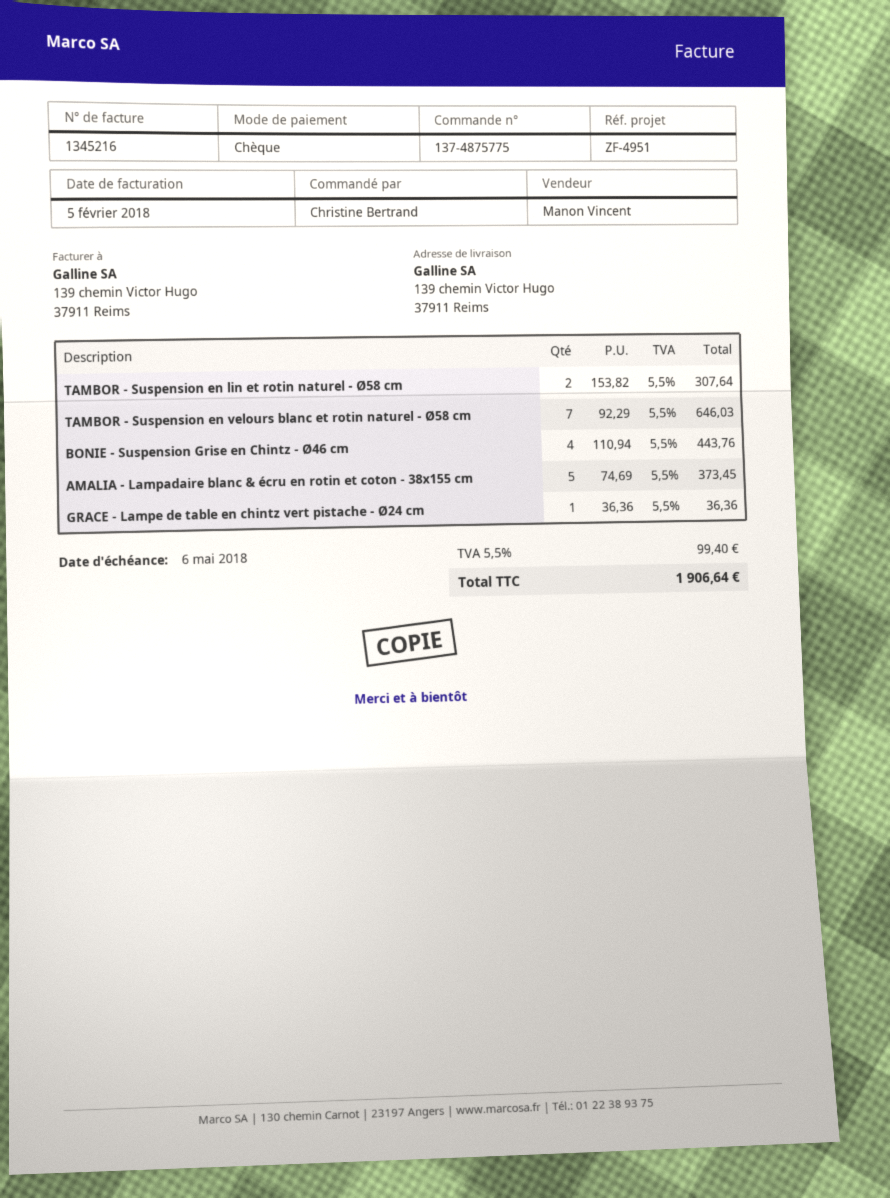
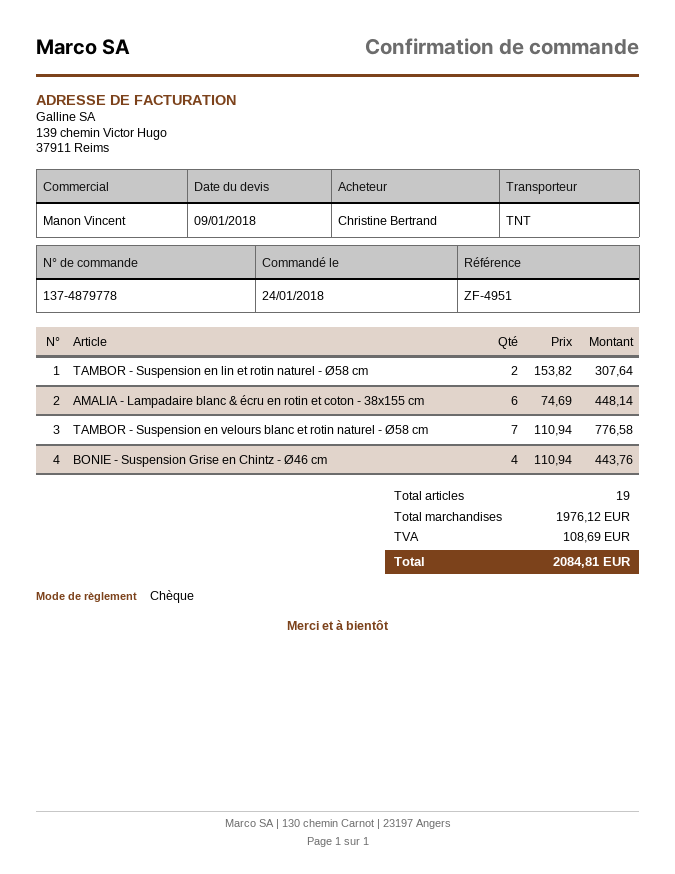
order number: 137-4875775 -> 137-4879778
TAMBOR - Suspension en velours blanc et rotin naturel - Ø58 cm: 7 x 92.29 = 646.03 -> 7 x 110.94 = 776.58
AMALIA - Lampadaire blanc & écru en rotin et coton - 38x155 cm: 5 x 74.69 = 373.45 -> 6 x 74.69 = 448.14
GRACE - Lampe de table en chintz vert pistache - Ø24 cm: 1 x 36.36 = 36.36 -> none
tax: 99.40 -> 108.69
total: 1906.64 -> 2084.81

